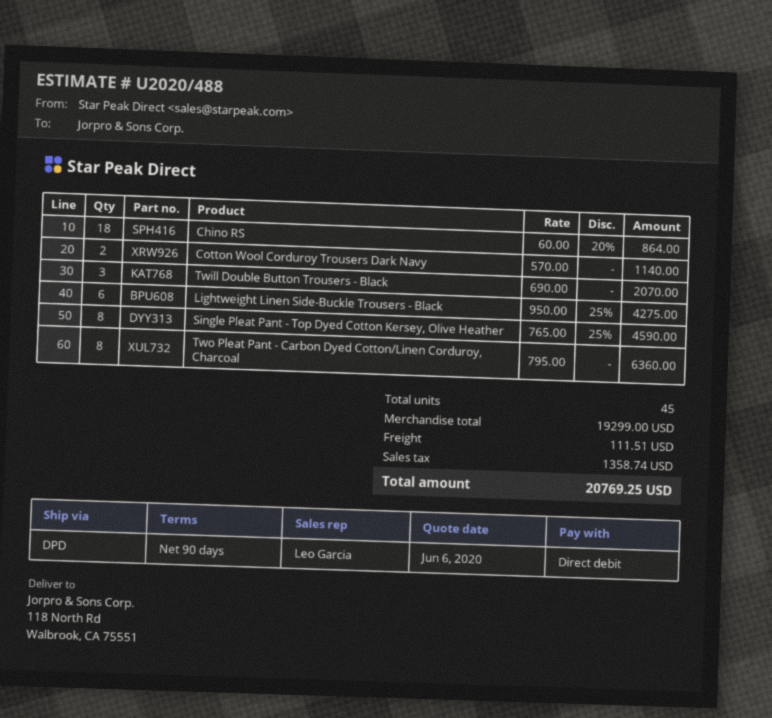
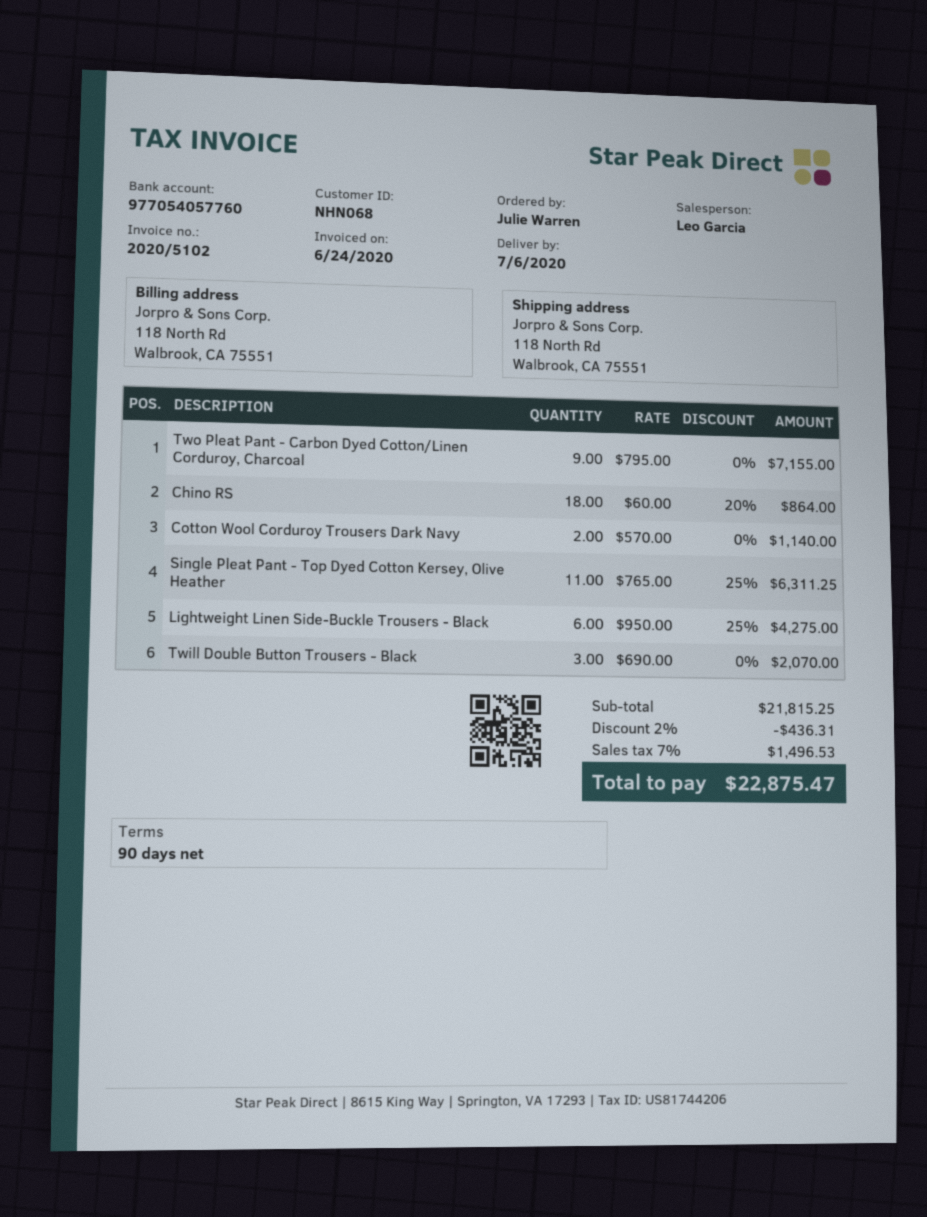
Single Pleat Pant - Top Dyed Cotton Kersey, Olive Heather: 8 x 765.00 - 25% = 4590.00 -> 11 x 765.00 - 25% = 6311.25
Two Pleat Pant - Carbon Dyed Cotton/Linen Corduroy, Charcoal: 8 x 795.00 = 6360.00 -> 9 x 795.00 = 7155.00
subtotal: 19299.00 -> 21815.25
discount: none -> 2% = 436.31
shipping: 111.51 -> none
tax: 1358.74 -> 1496.53
total: 20769.25 -> 22875.47

